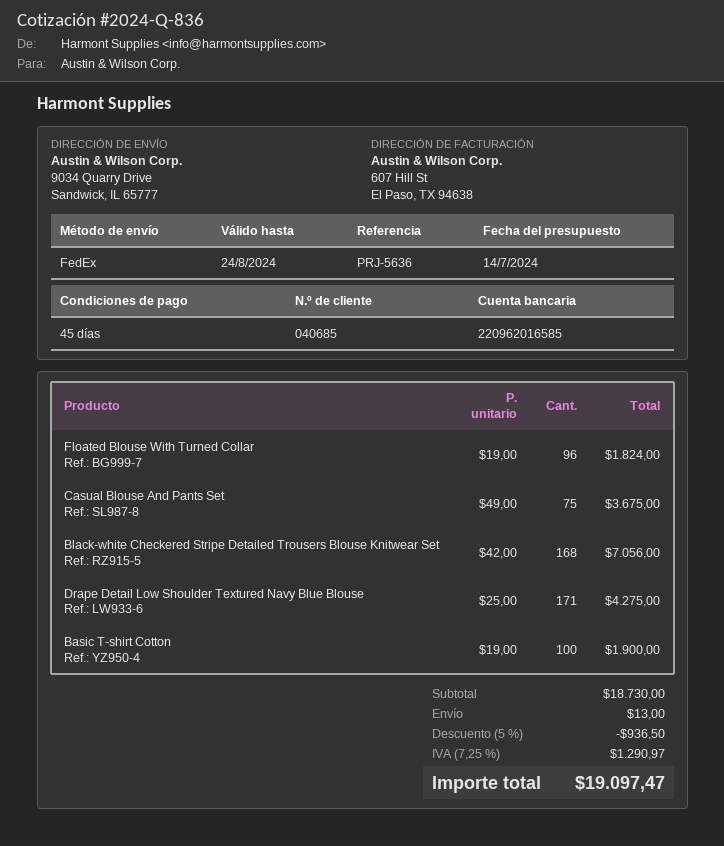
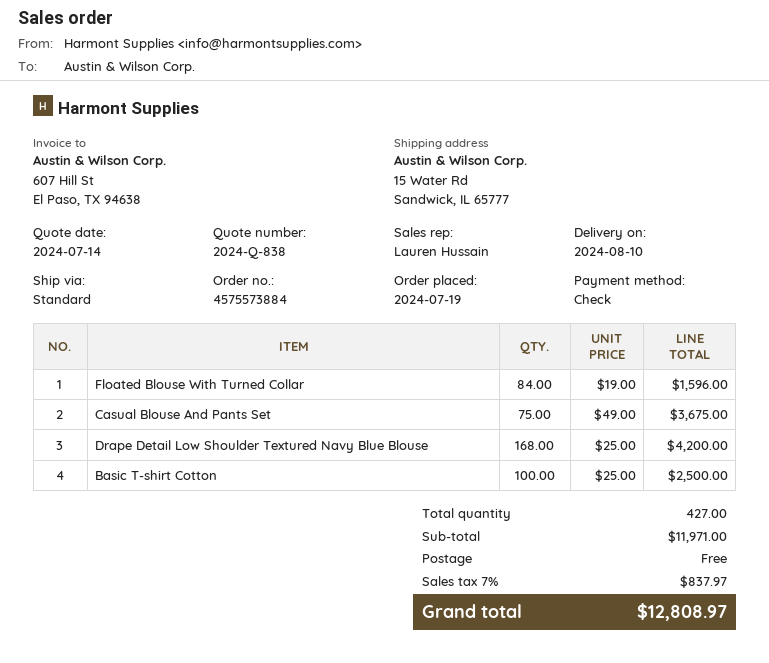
quote number: 2024-Q-836 -> 2024-Q-838
shipping method: FedEx -> standard
ship to: 9034 Quarry Drive, Sandwick, IL 65777 -> 15 Water Rd, Sandwick, IL 65777
Floated Blouse With Turned Collar: 96 x 19.00 = 1824.00 -> 84 x 19.00 = 1596.00
Black-white Checkered Stripe Detailed Trousers Blouse Knitwear Set: 168 x 42.00 = 7056.00 -> none
Drape Detail Low Shoulder Textured Navy Blue Blouse: 171 x 25.00 = 4275.00 -> 168 x 25.00 = 4200.00
Basic T-shirt Cotton: 100 x 19.00 = 1900.00 -> 100 x 25.00 = 2500.00
subtotal: 18730.00 -> 11971.00
discount: 5% = 936.50 -> none
shipping: 13.00 -> 0.00
tax: 7.25% = 1290.97 -> 7% = 837.97
total: 19097.47 -> 12808.97

